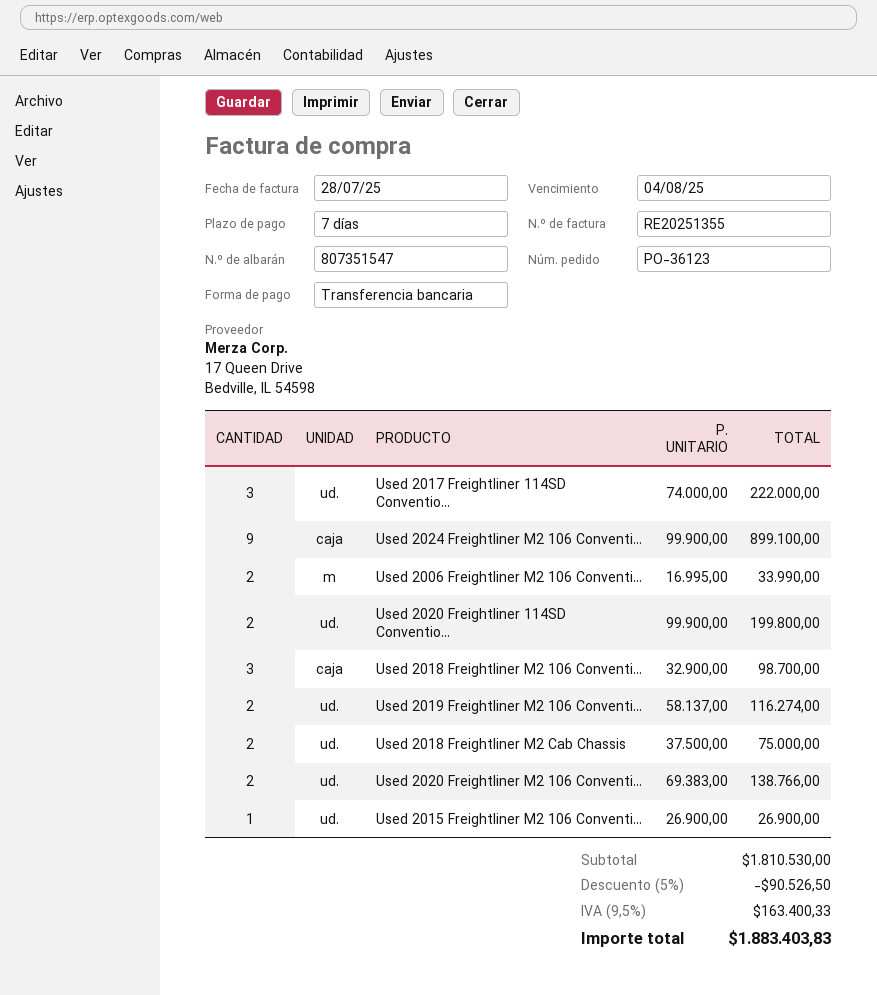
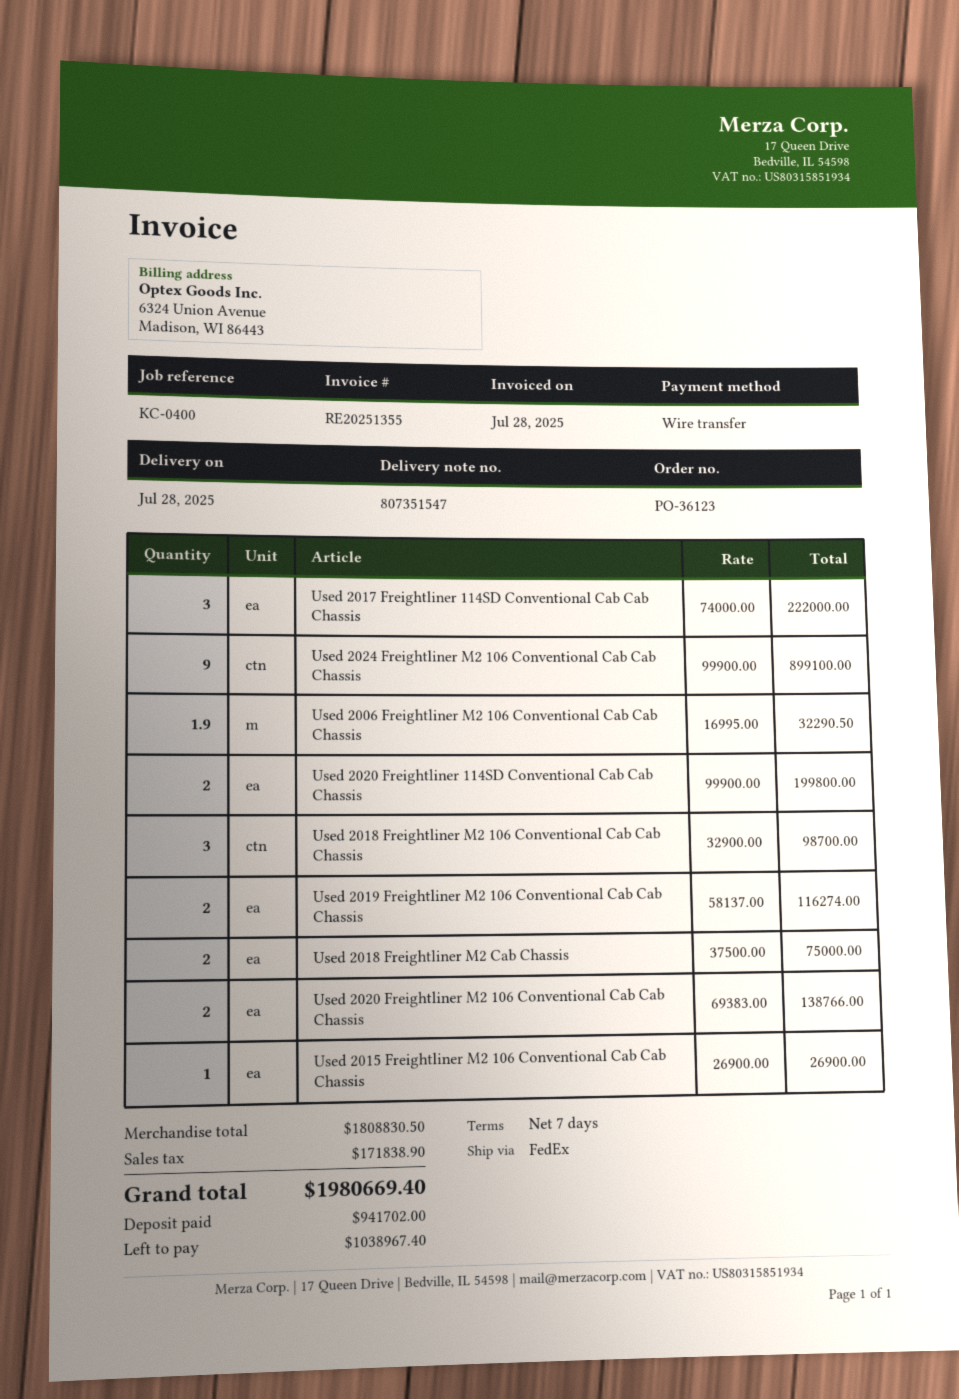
Used 2006 Freightliner M2 106 Conventi...: 2 x 16995.00 = 33990.00 -> 1.9 x 16995.00 = 32290.50
subtotal: 1810530.00 -> 1808830.50
discount: 5% = 90526.50 -> none
tax: 163400.33 -> 171838.90
total: 1883403.83 -> 1980669.40

